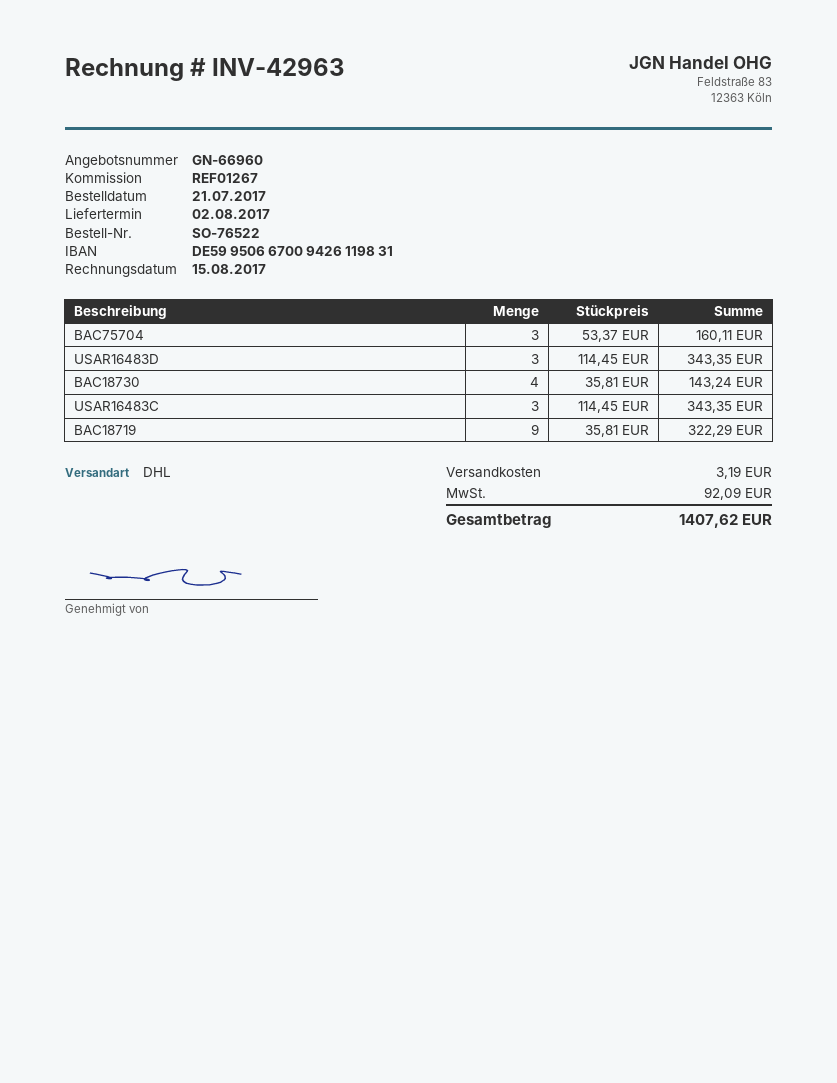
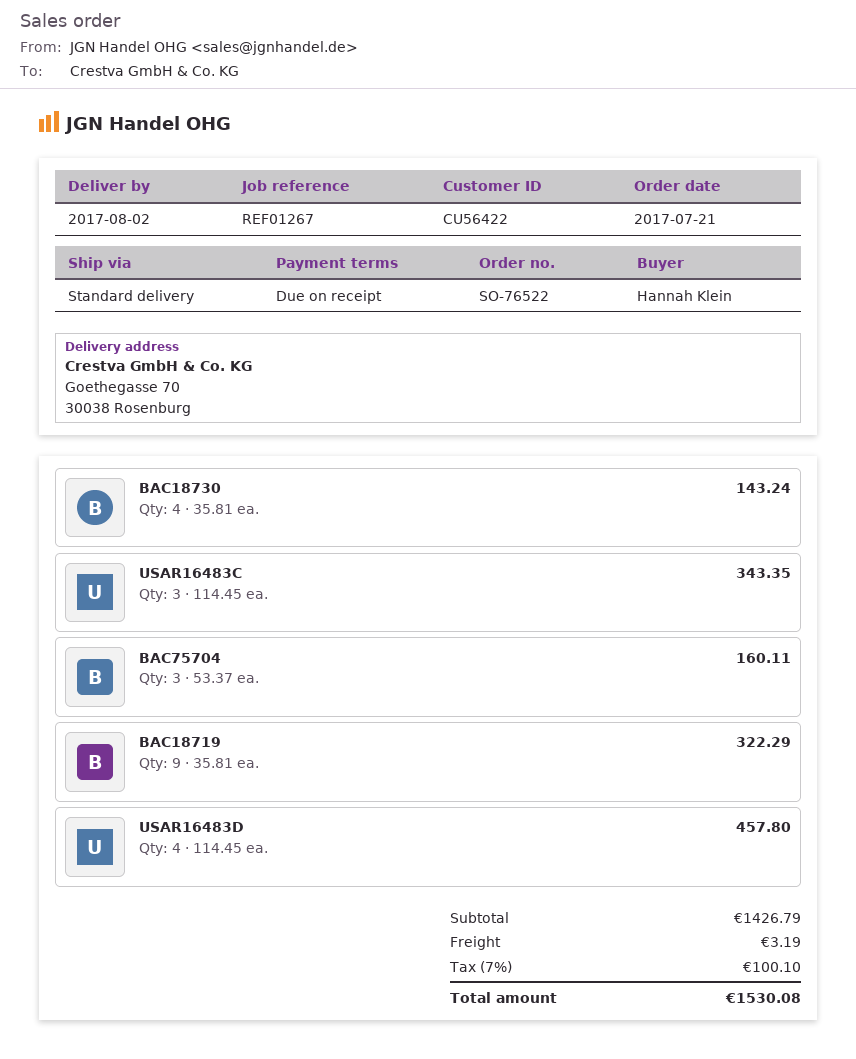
shipping method: DHL -> standard
USAR16483D: 3 x 114.45 = 343.35 -> 4 x 114.45 = 457.80
tax: 92.09 -> 100.10
total: 1407.62 -> 1530.08

